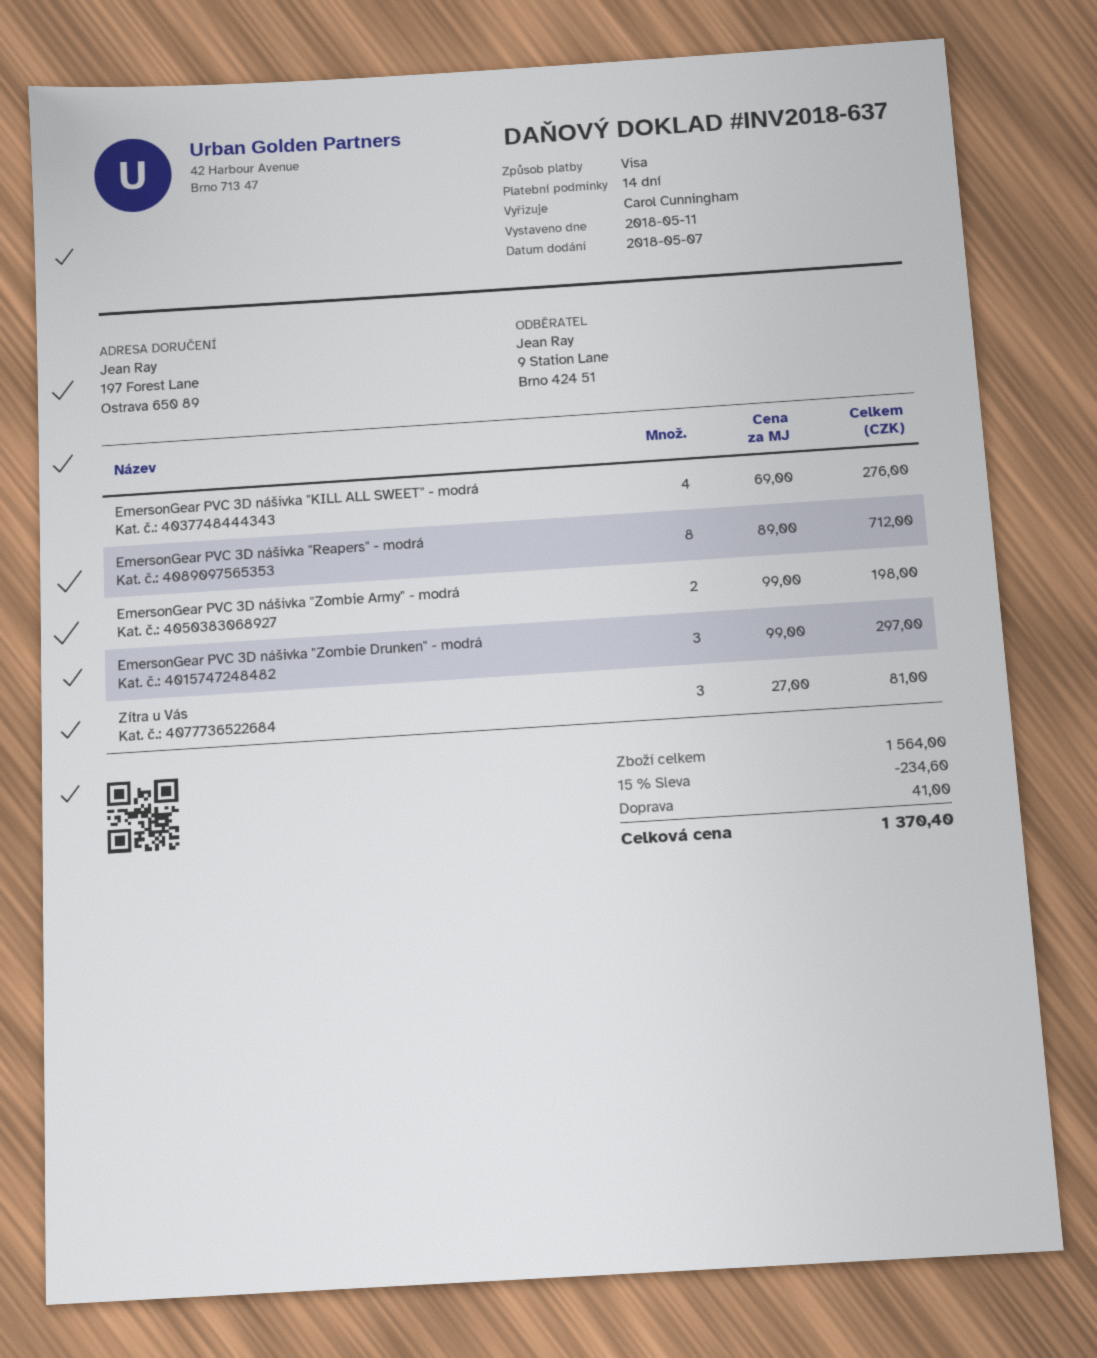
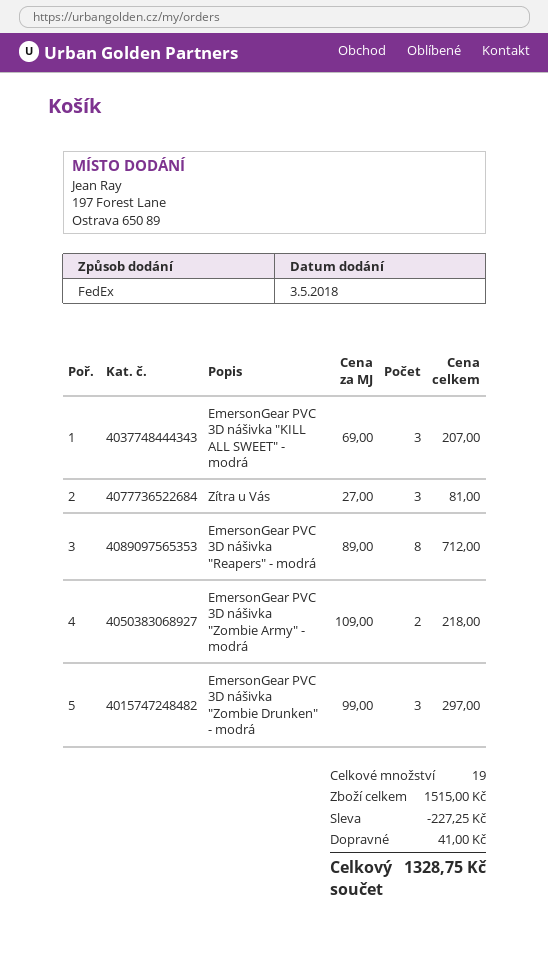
delivery date: 2018-05-07 -> 2018-05-03
EmersonGear PVC 3D nášivka "KILL ALL SWEET" - modrá: 4 x 69.00 = 276.00 -> 3 x 69.00 = 207.00
EmersonGear PVC 3D nášivka "Zombie Army" - modrá: 2 x 99.00 = 198.00 -> 2 x 109.00 = 218.00
subtotal: 1564.00 -> 1515.00
discount: 234.60 -> 227.25
total: 1370.40 -> 1328.75

